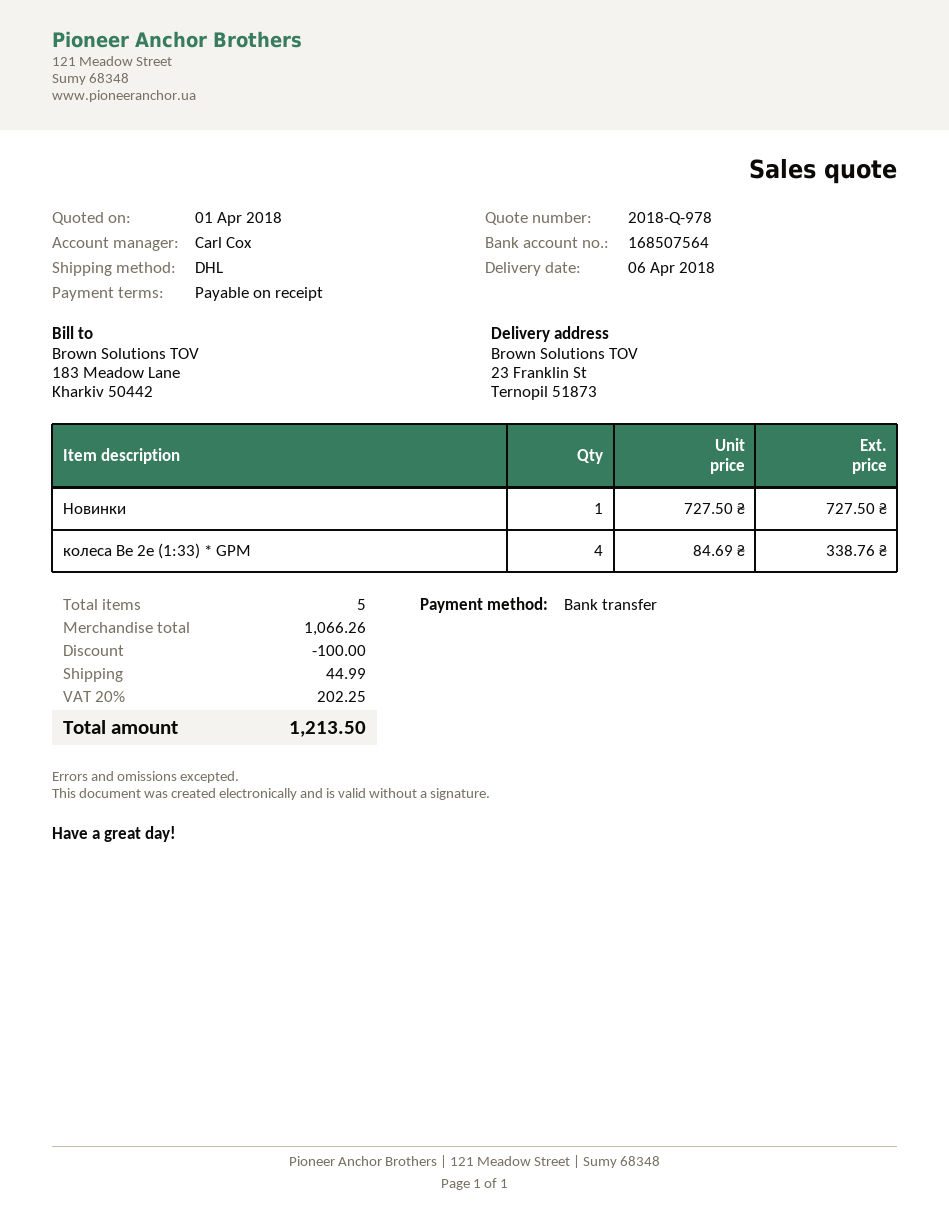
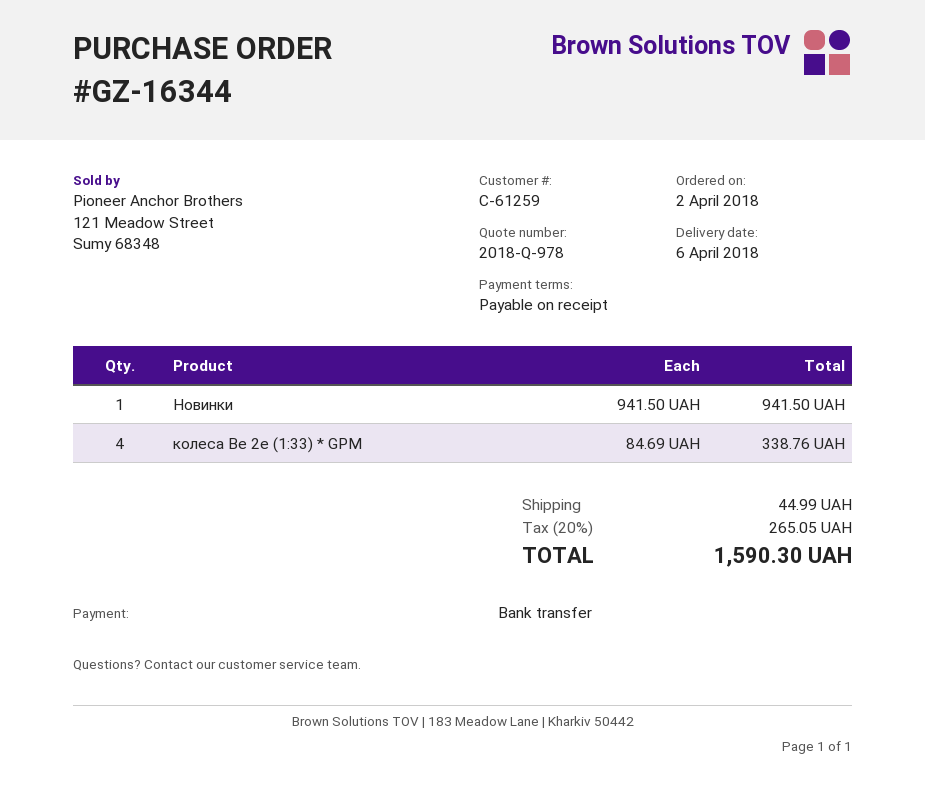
Новинки: 1 x 727.50 = 727.50 -> 1 x 941.50 = 941.50
discount: 100.00 -> none
tax: 20% = 202.25 -> 20% = 265.05
total: 1213.50 -> 1590.30

